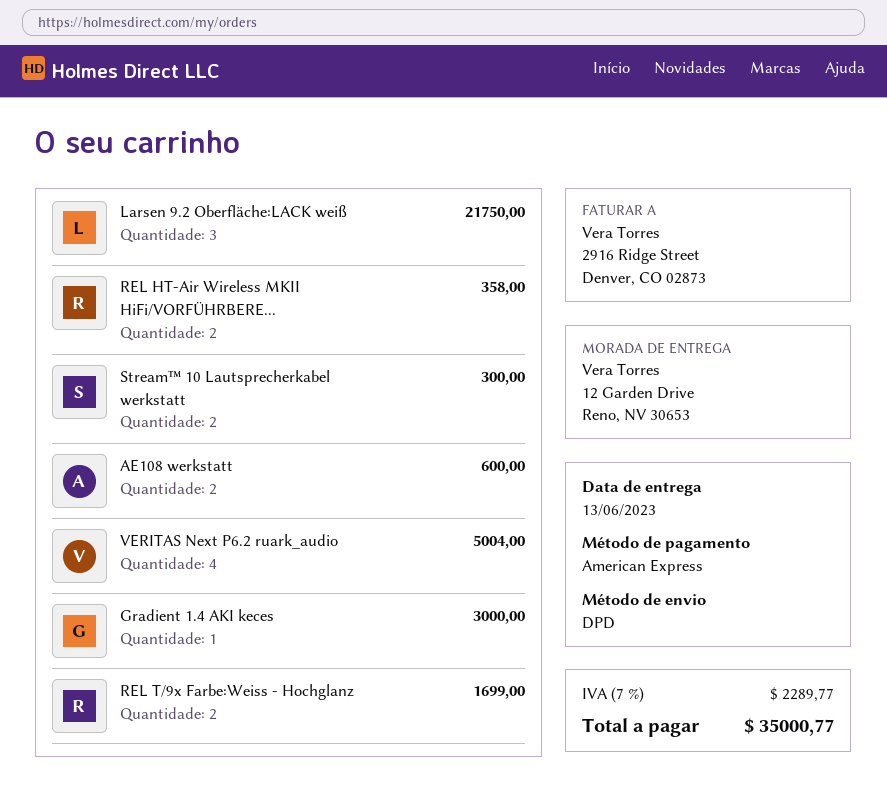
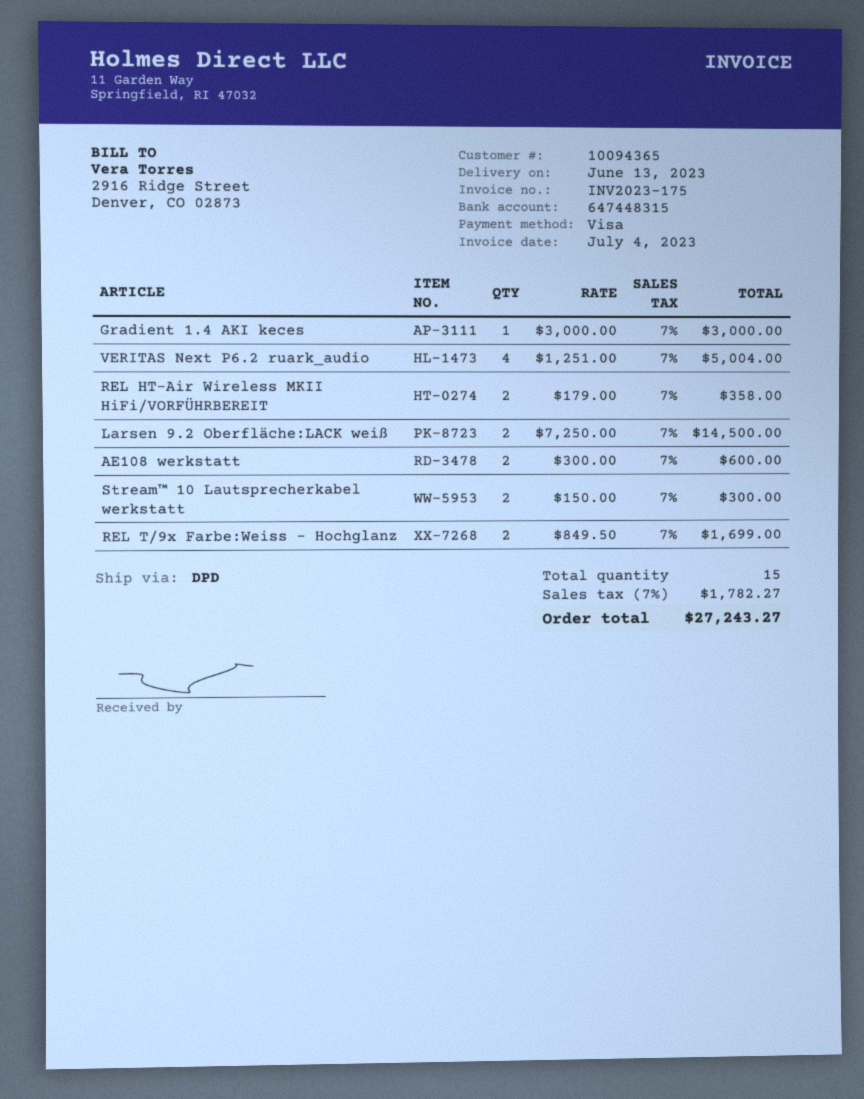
payment method: American Express -> Visa
Larsen 9.2 Oberfläche:LACK weiß: 3 for 21750.00 -> 2 for 14500.00
tax: 7% = 2289.77 -> 7% = 1782.27
total: 35000.77 -> 27243.27

